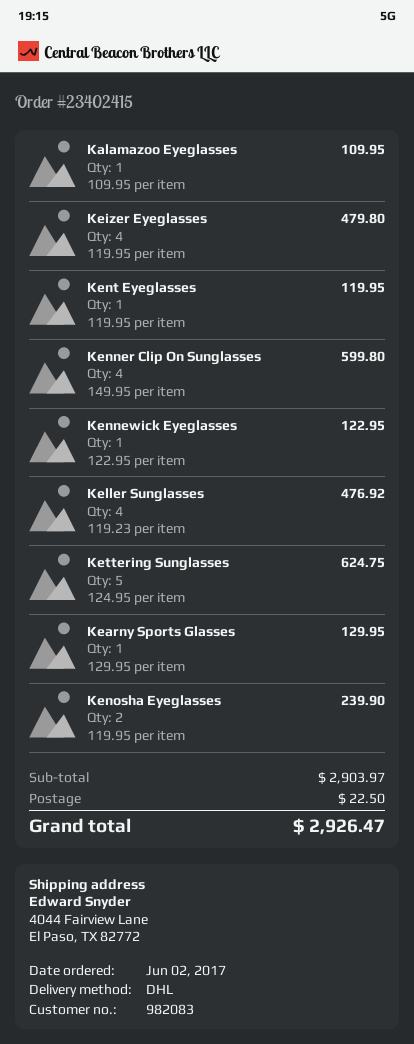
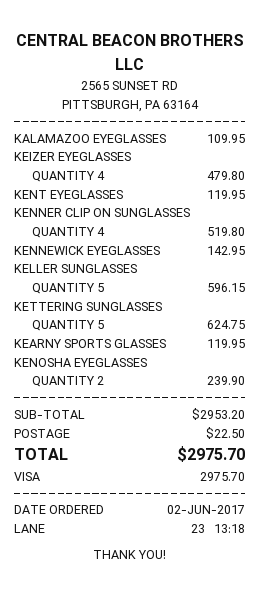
Kenner Clip On Sunglasses: 4 for 599.80 -> 4 for 519.80
Kennewick Eyeglasses: 1 for 122.95 -> 1 for 142.95
Keller Sunglasses: 4 for 476.92 -> 5 for 596.15
Kearny Sports Glasses: 1 for 129.95 -> 1 for 119.95
subtotal: 2903.97 -> 2953.20
total: 2926.47 -> 2975.70

